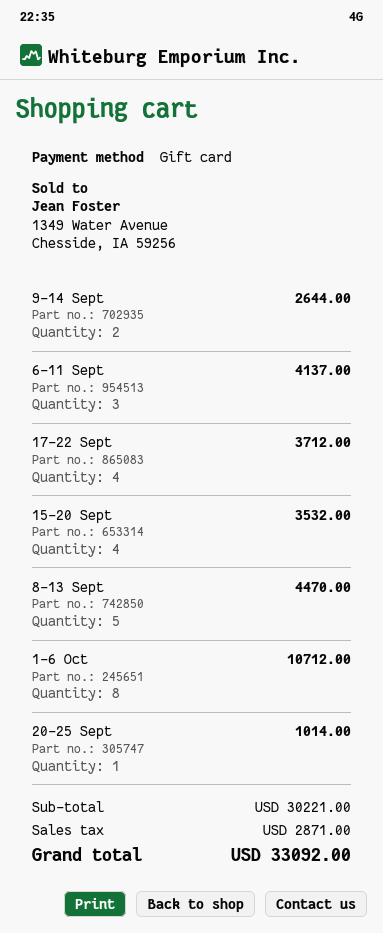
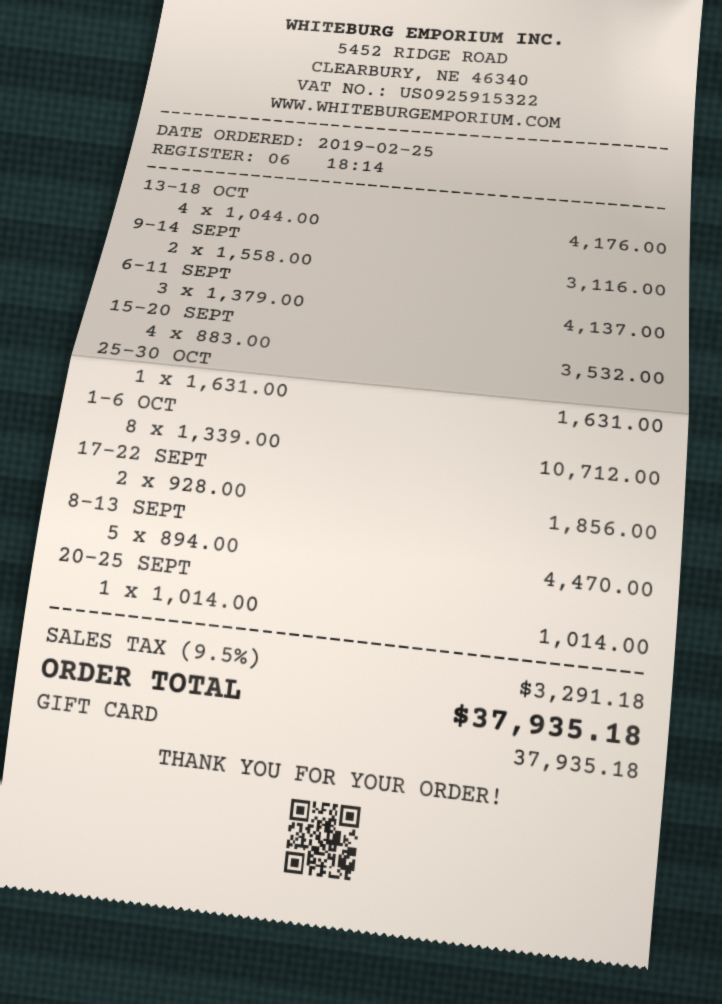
9–14 Sept: 2 for 2644.00 -> 2 for 3116.00
17–22 Sept: 4 for 3712.00 -> 2 for 1856.00
13–18 OCT: none -> 4 for 4176.00
25–30 OCT: none -> 1 for 1631.00
tax: 2871.00 -> 3291.18
total: 33092.00 -> 37935.18

